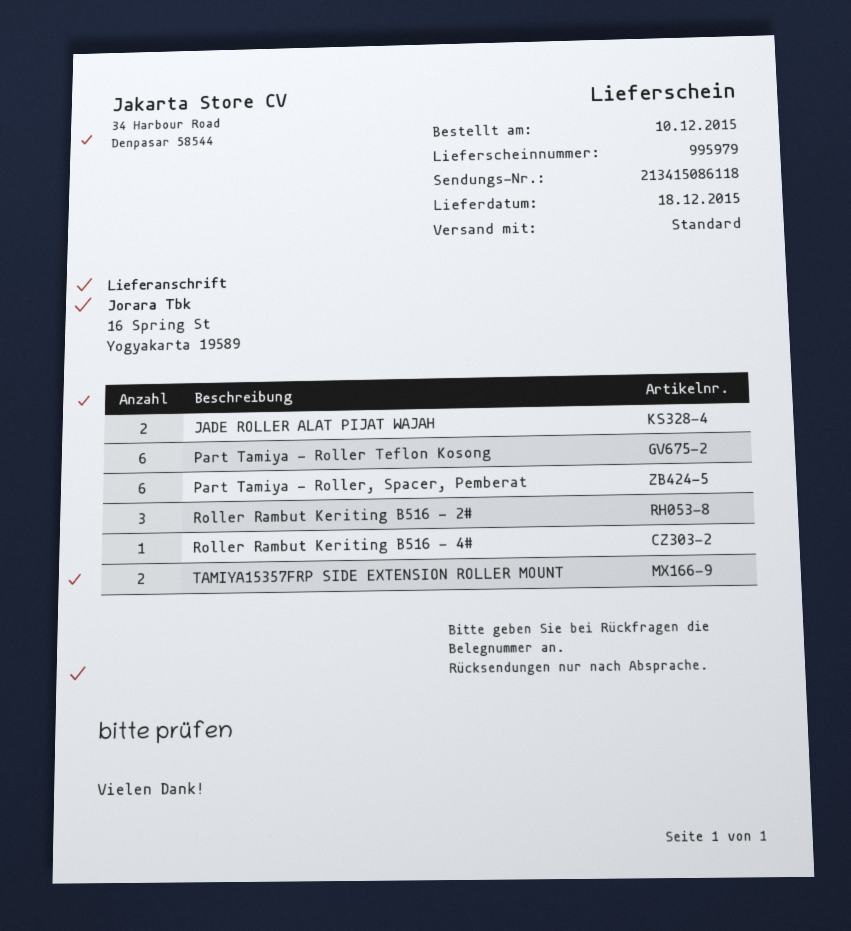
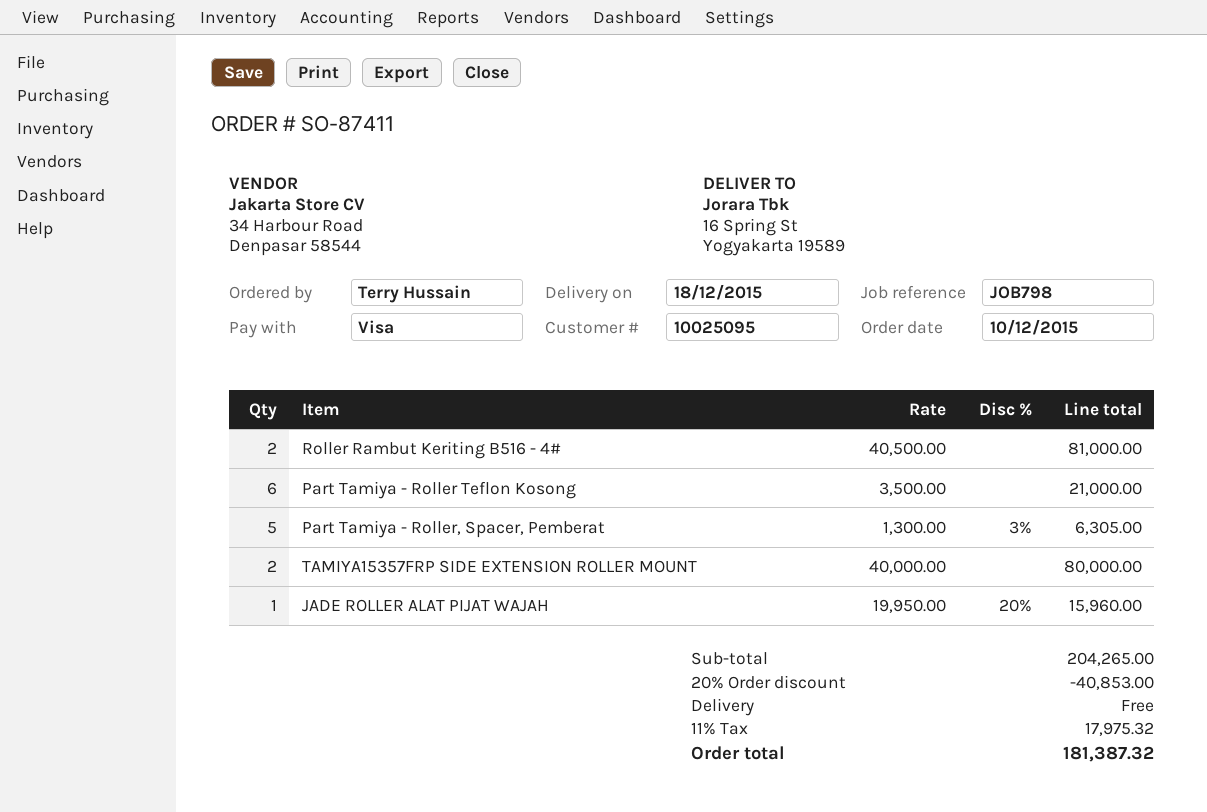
JADE ROLLER ALAT PIJAT WAJAH: 2 -> 1
Part Tamiya - Roller, Spacer, Pemberat: 6 -> 5
Roller Rambut Keriting B516 - 2#: 3 -> none
Roller Rambut Keriting B516 - 4#: 1 -> 2

